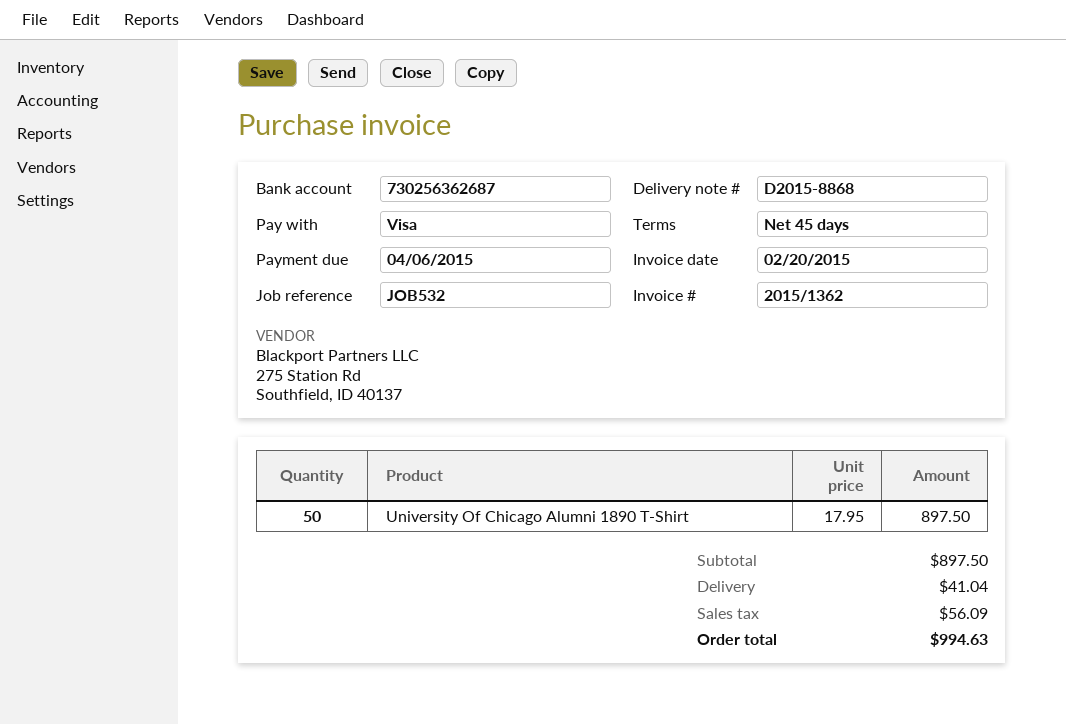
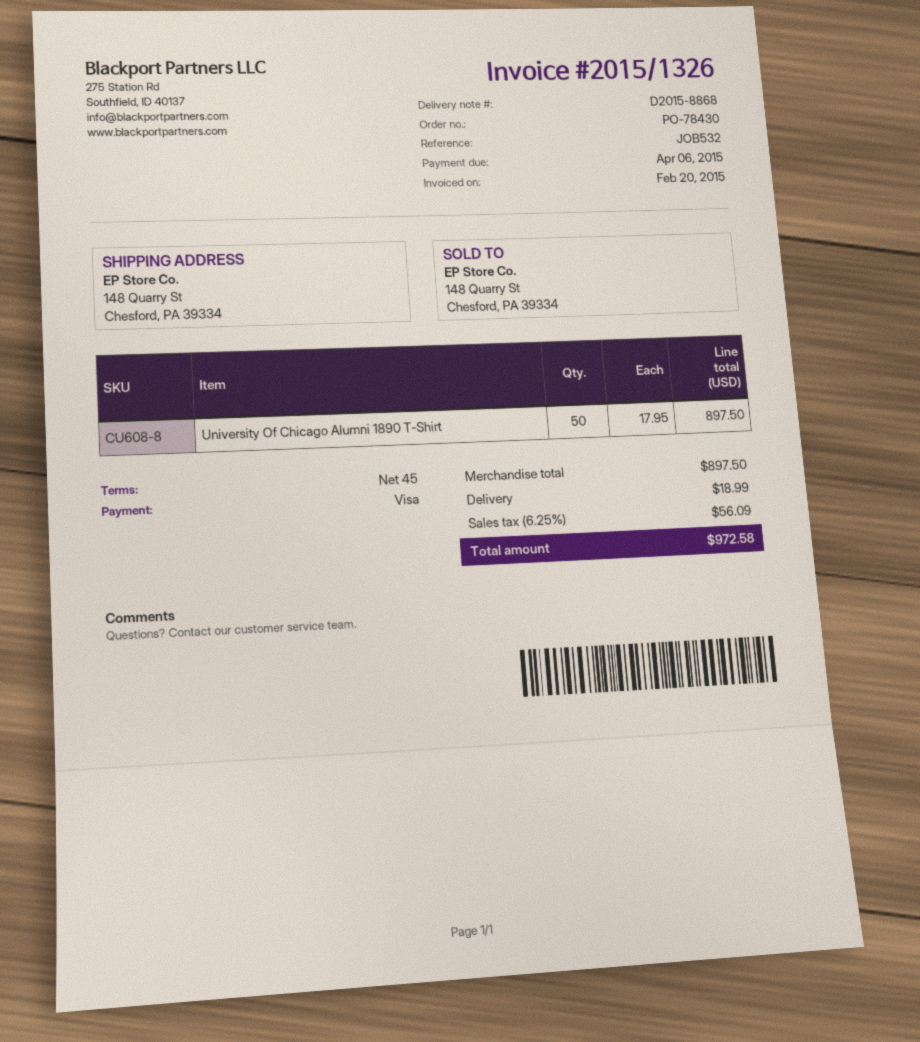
invoice number: 2015/1362 -> 2015/1326
shipping: 41.04 -> 18.99
total: 994.63 -> 972.58

